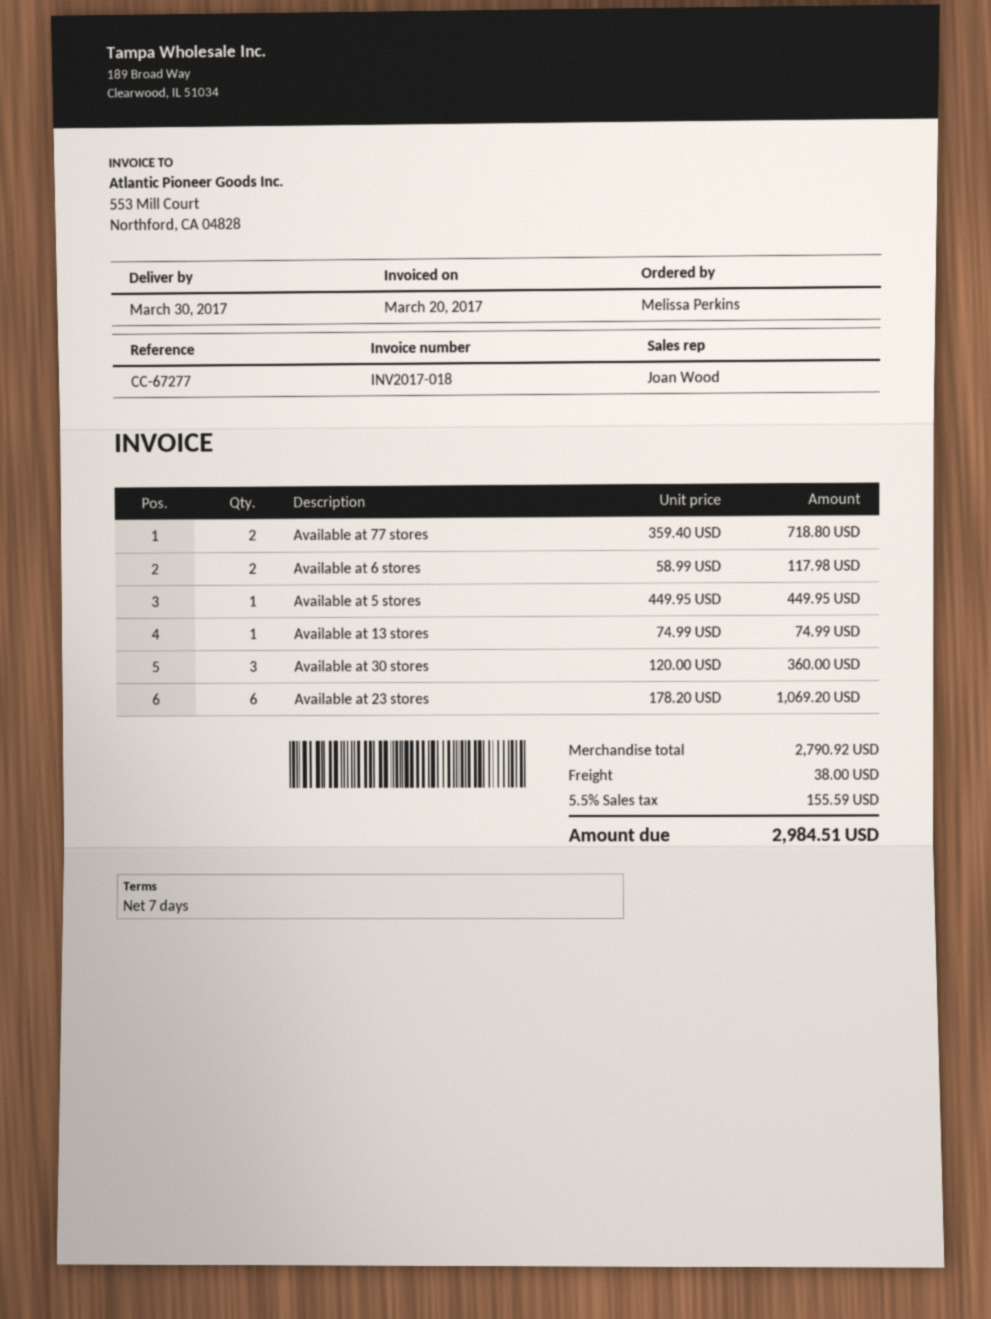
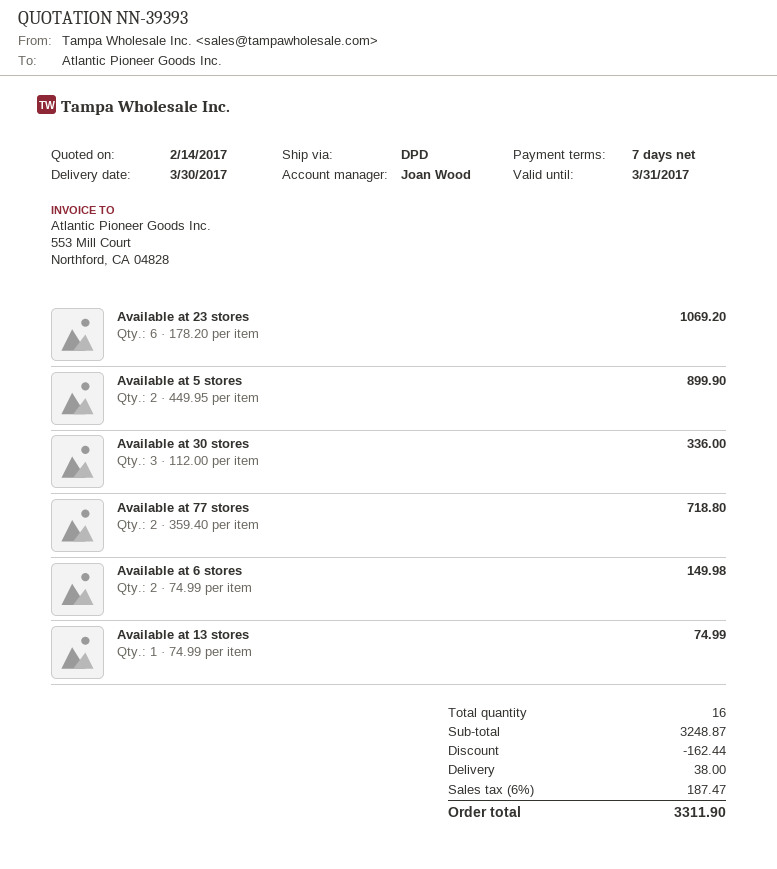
Available at 6 stores: 2 x 58.99 = 117.98 -> 2 x 74.99 = 149.98
Available at 5 stores: 1 x 449.95 = 449.95 -> 2 x 449.95 = 899.90
Available at 30 stores: 3 x 120.00 = 360.00 -> 3 x 112.00 = 336.00
subtotal: 2790.92 -> 3248.87
discount: none -> 162.44
tax: 5.5% = 155.59 -> 6% = 187.47
total: 2984.51 -> 3311.90

